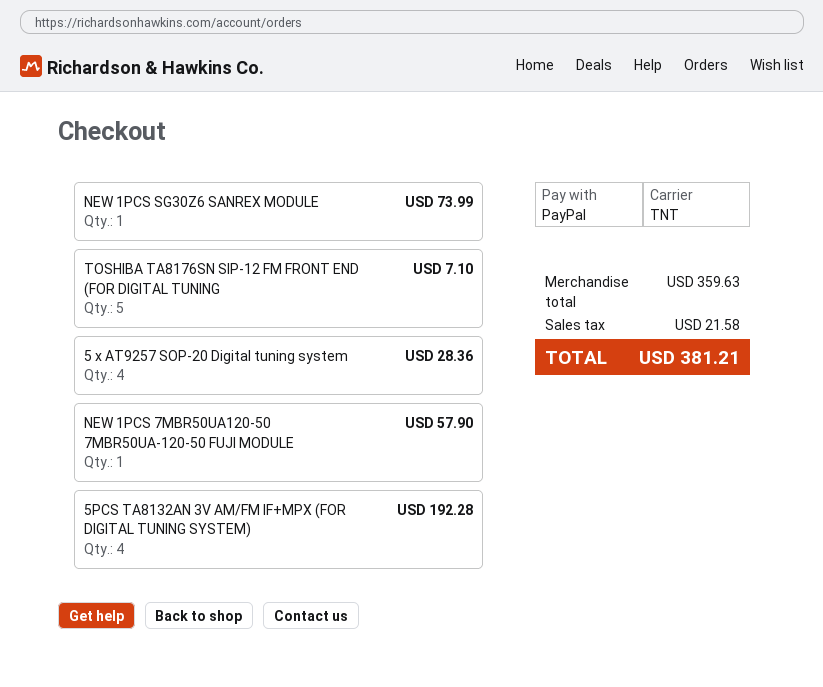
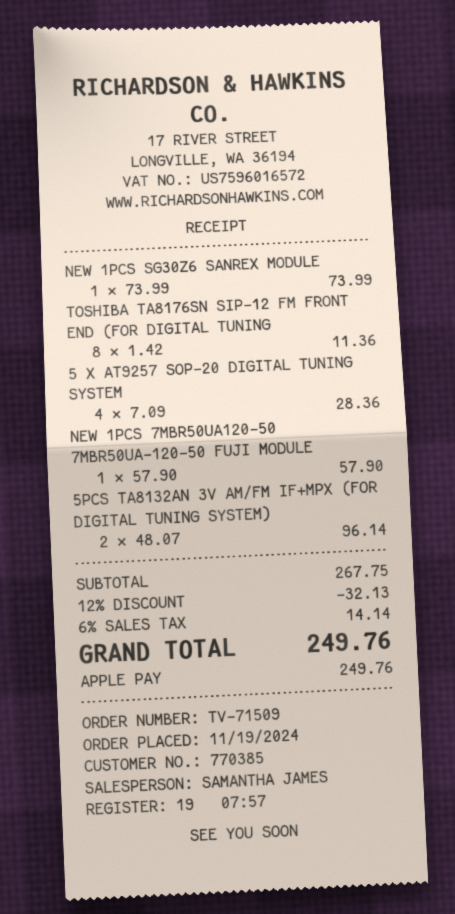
payment method: PayPal -> Apple Pay
TOSHIBA TA8176SN SIP-12 FM FRONT END (FOR DIGITAL TUNING: 5 for 7.10 -> 8 for 11.36
5PCS TA8132AN 3V AM/FM IF+MPX (FOR DIGITAL TUNING SYSTEM): 4 for 192.28 -> 2 for 96.14
subtotal: 359.63 -> 267.75
discount: none -> 12% = 32.13
tax: 21.58 -> 14.14
total: 381.21 -> 249.76

